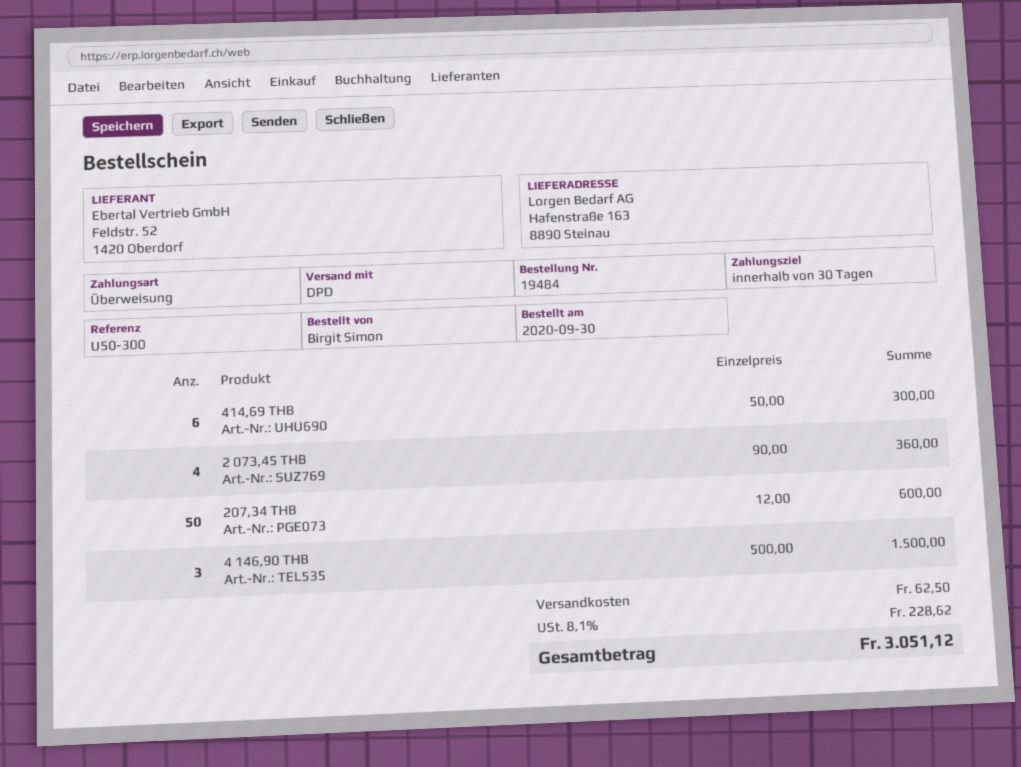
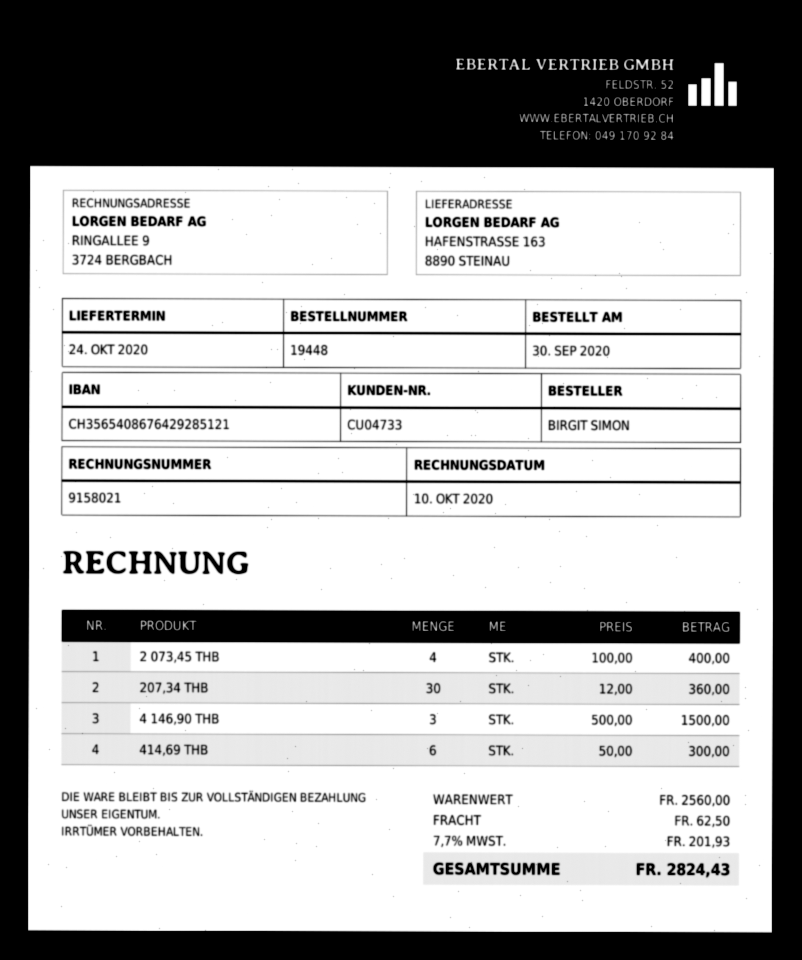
order number: 19484 -> 19448
2 073,45 THB: 4 x 90.00 = 360.00 -> 4 x 100.00 = 400.00
207,34 THB: 50 x 12.00 = 600.00 -> 30 x 12.00 = 360.00
tax: 8.1% = 228.62 -> 7.7% = 201.93
total: 3051.12 -> 2824.43

